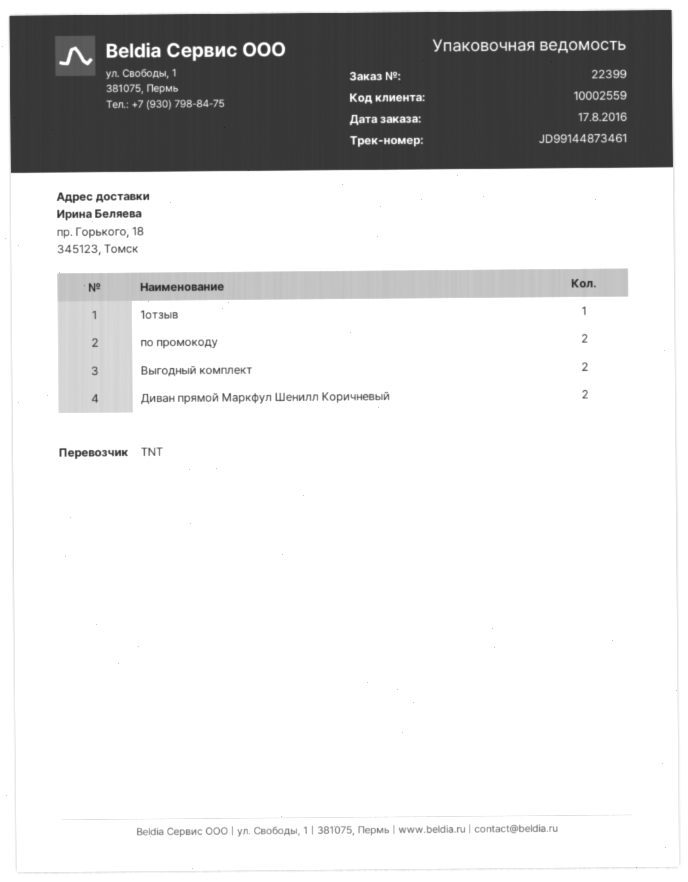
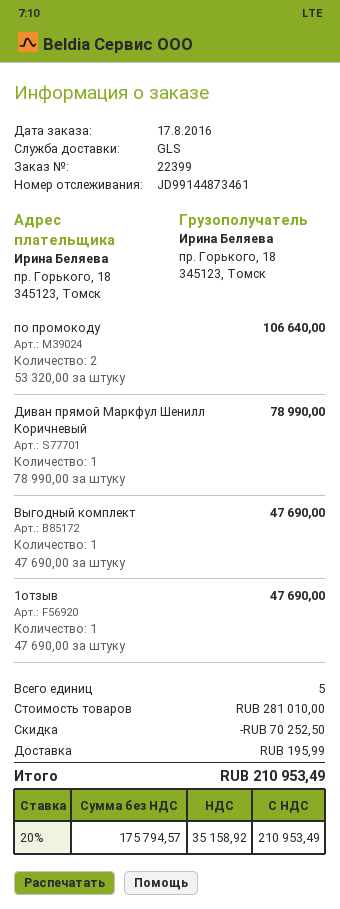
shipping method: TNT -> GLS
Выгодный комплект: 2 -> 1
Диван прямой Маркфул Шенилл Коричневый: 2 -> 1

